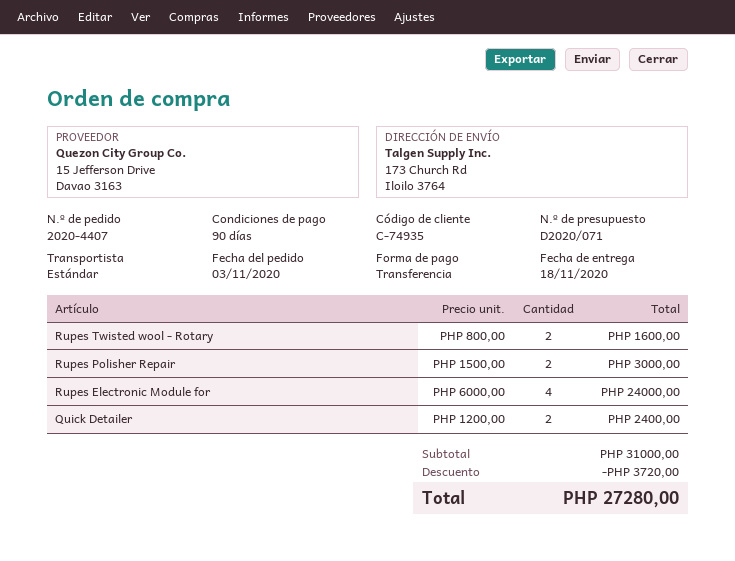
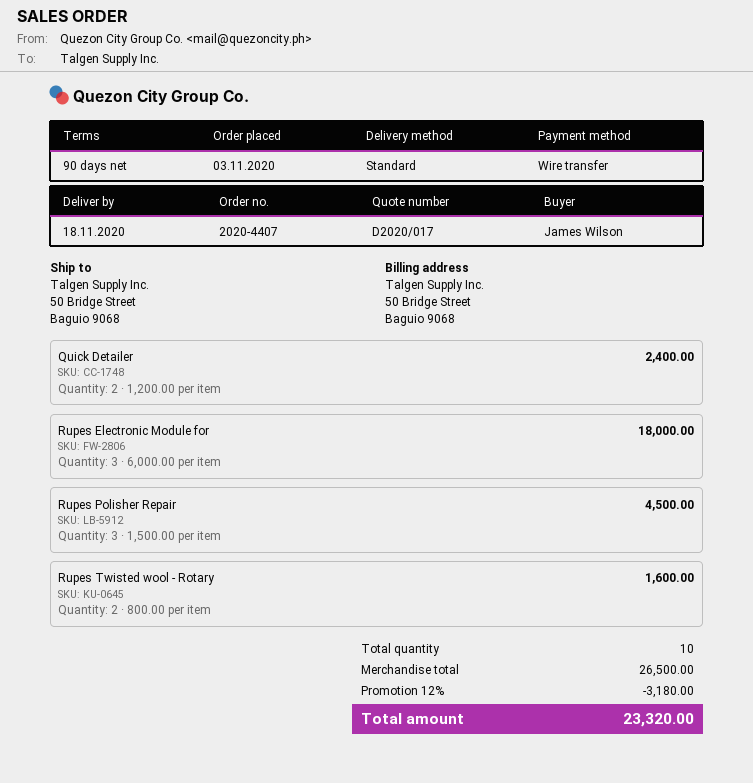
quote number: D2020/071 -> D2020/017
ship to: 173 Church Rd, Iloilo 3764 -> 50 Bridge Street, Baguio 9068
Rupes Polisher Repair: 2 x 1500.00 = 3000.00 -> 3 x 1500.00 = 4500.00
Rupes Electronic Module for: 4 x 6000.00 = 24000.00 -> 3 x 6000.00 = 18000.00
subtotal: 31000.00 -> 26500.00
discount: 3720.00 -> 3180.00
total: 27280.00 -> 23320.00

